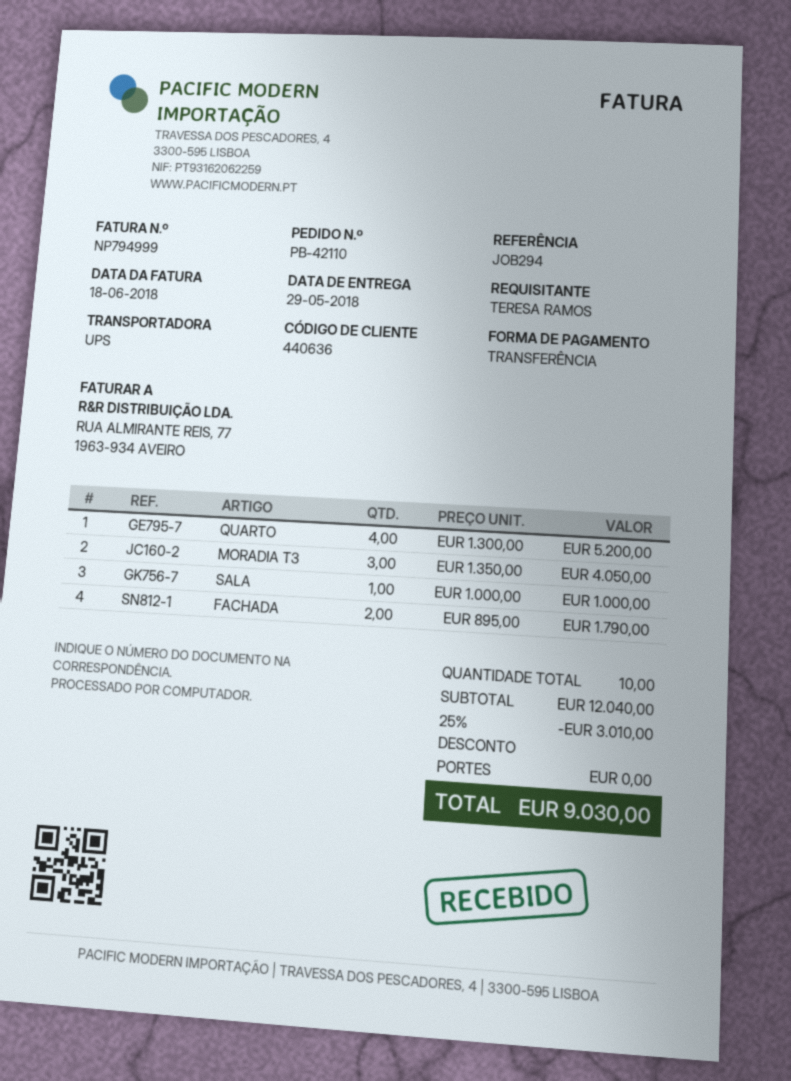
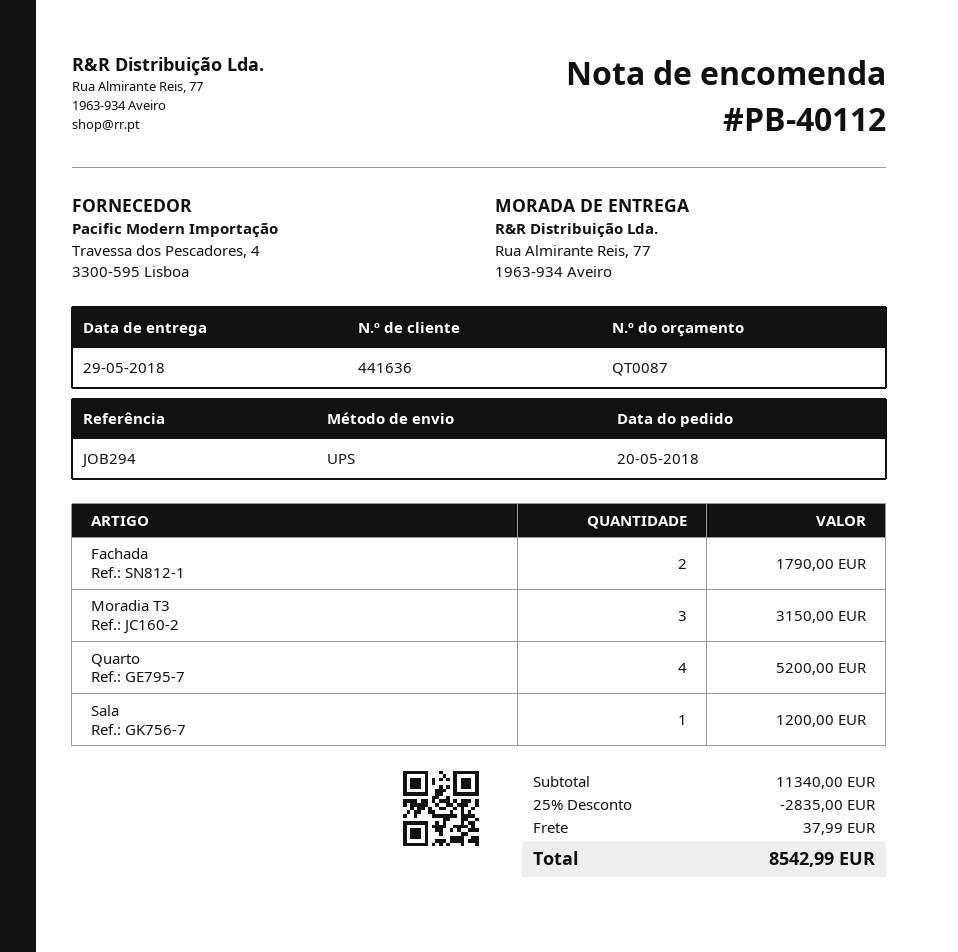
order number: PB-42110 -> PB-40112
customer number: 440636 -> 441636
MORADIA T3: 3 for 4050.00 -> 3 for 3150.00
SALA: 1 for 1000.00 -> 1 for 1200.00
subtotal: 12040.00 -> 11340.00
discount: 25% = 3010.00 -> 25% = 2835.00
shipping: 0.00 -> 37.99
total: 9030.00 -> 8542.99

